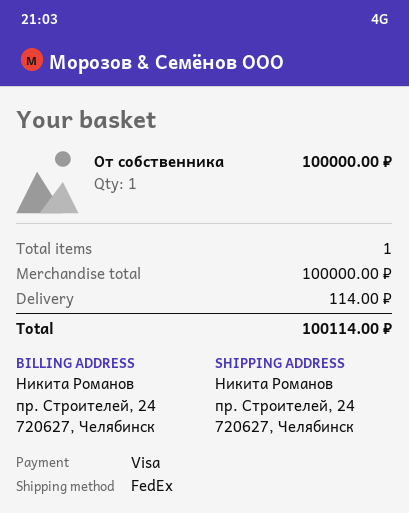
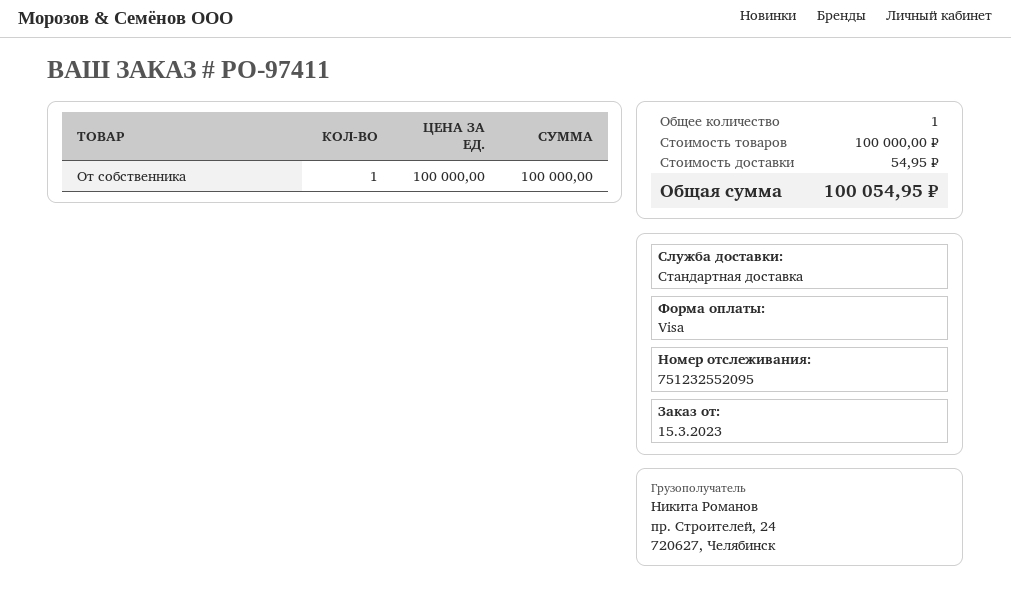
shipping method: FedEx -> standard
shipping: 114.00 -> 54.95
total: 100114.00 -> 100054.95

